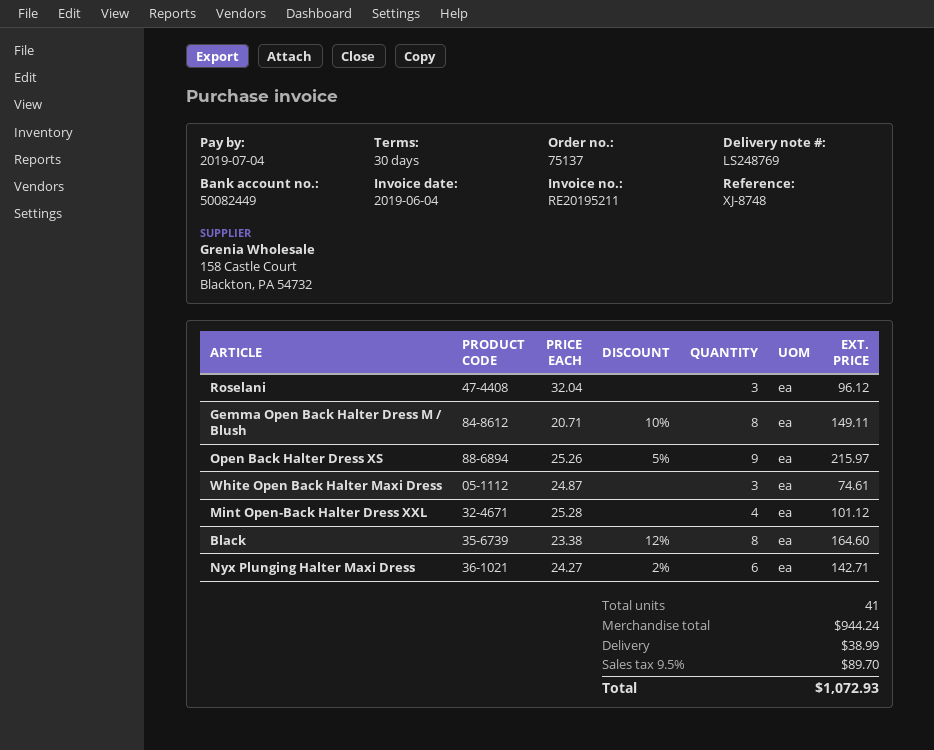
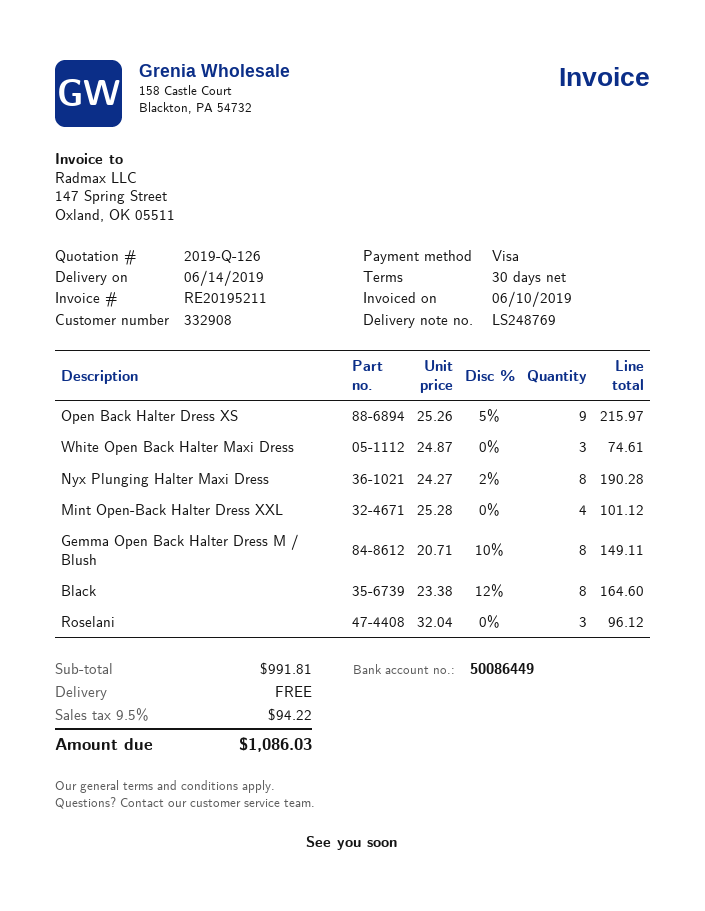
invoice date: 2019-06-04 -> 2019-06-10
bank account: 50082449 -> 50086449
Nyx Plunging Halter Maxi Dress: 6 x 24.27 - 2% = 142.71 -> 8 x 24.27 - 2% = 190.28
subtotal: 944.24 -> 991.81
shipping: 38.99 -> 0.00
tax: 9.5% = 89.70 -> 9.5% = 94.22
total: 1072.93 -> 1086.03

